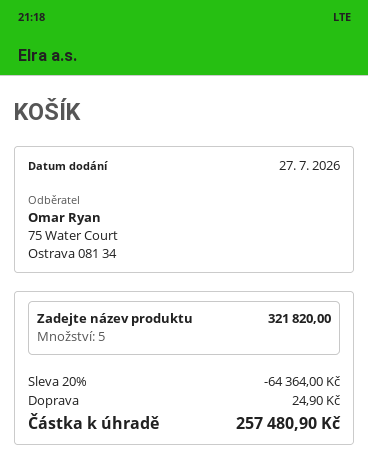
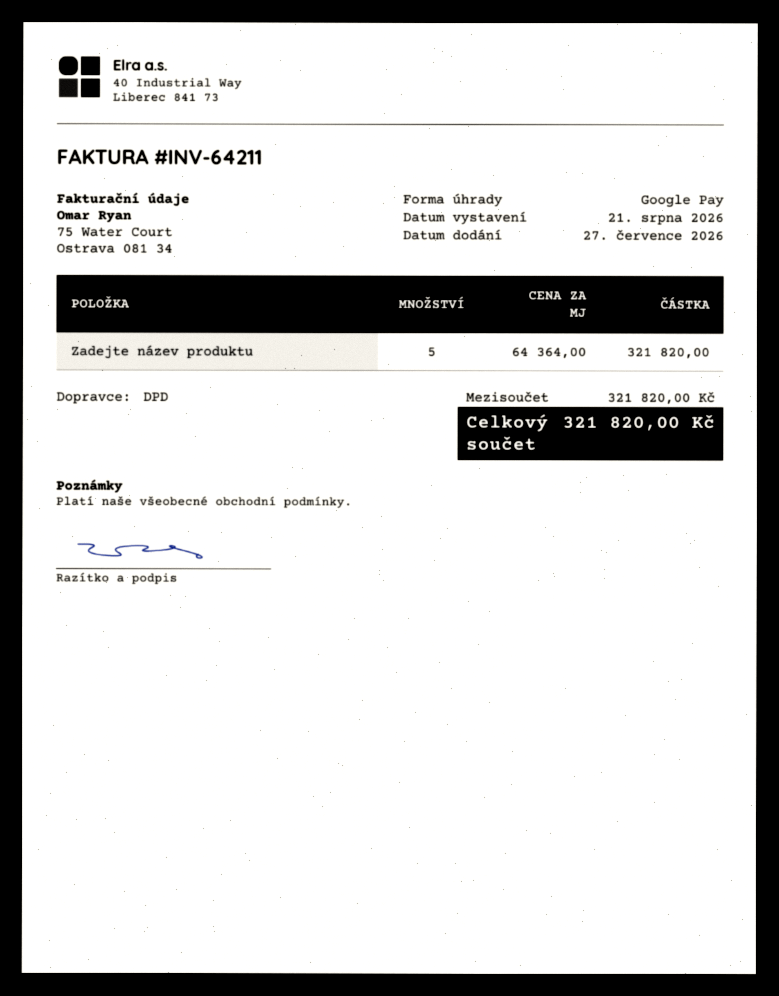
discount: 20% = 64364.00 -> none
shipping: 24.90 -> none
total: 257480.90 -> 321820.00

